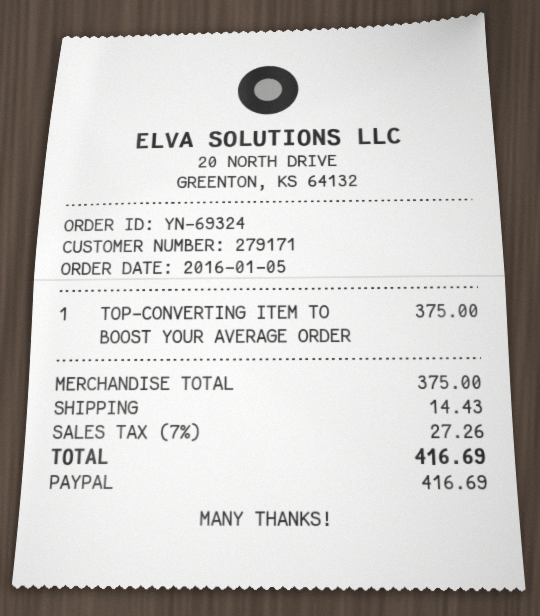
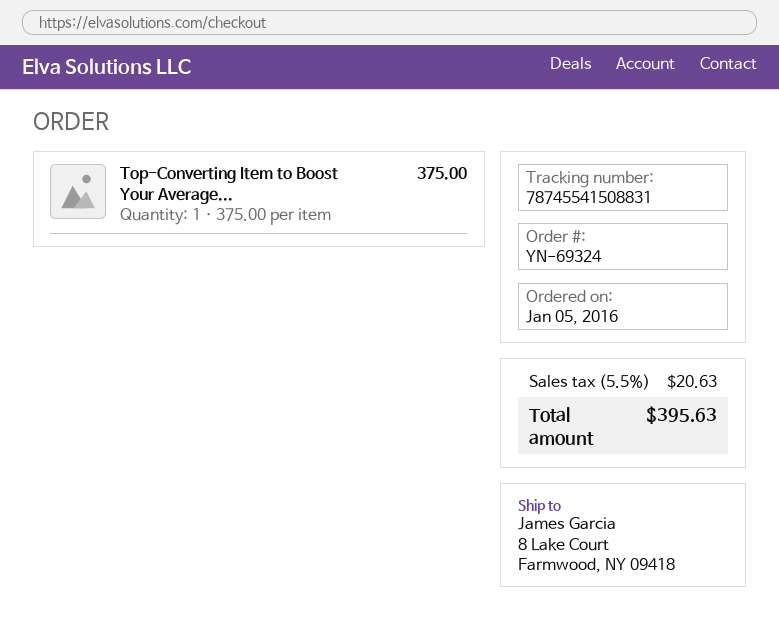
shipping: 14.43 -> none
tax: 7% = 27.26 -> 5.5% = 20.63
total: 416.69 -> 395.63

